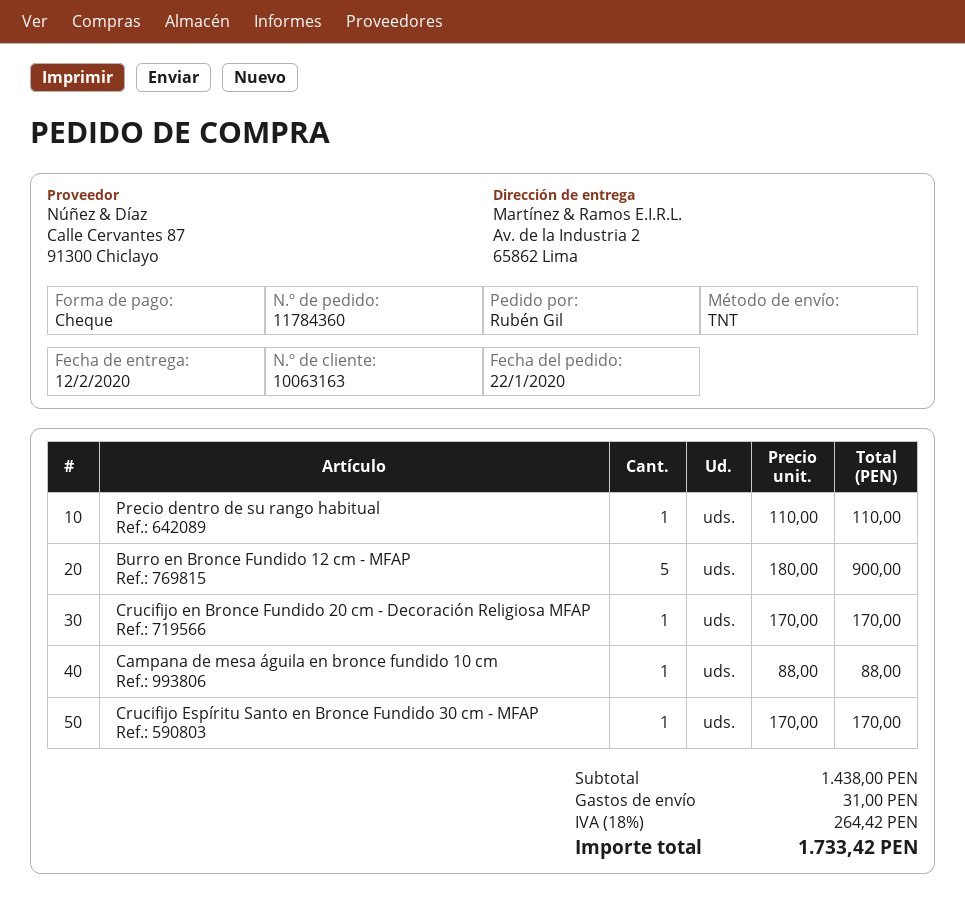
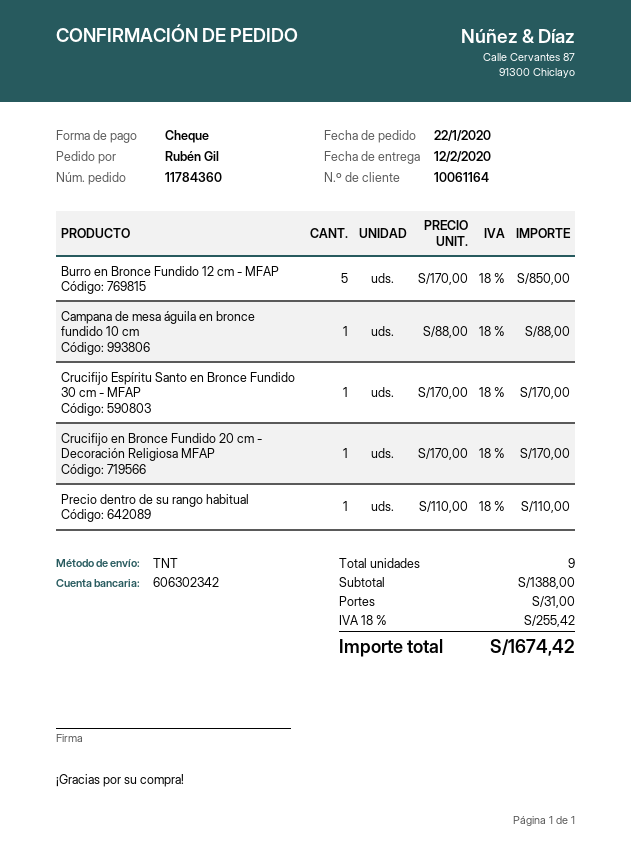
customer number: 10063163 -> 10061164
Burro en Bronce Fundido 12 cm - MFAP: 5 x 180.00 = 900.00 -> 5 x 170.00 = 850.00
subtotal: 1438.00 -> 1388.00
tax: 18% = 264.42 -> 18% = 255.42
total: 1733.42 -> 1674.42

